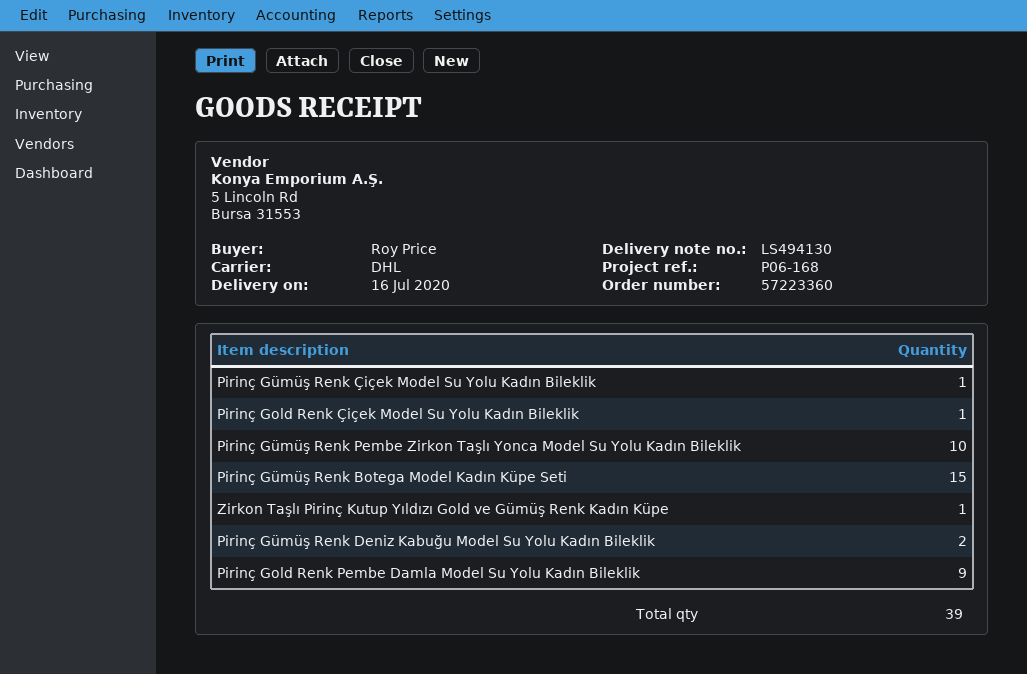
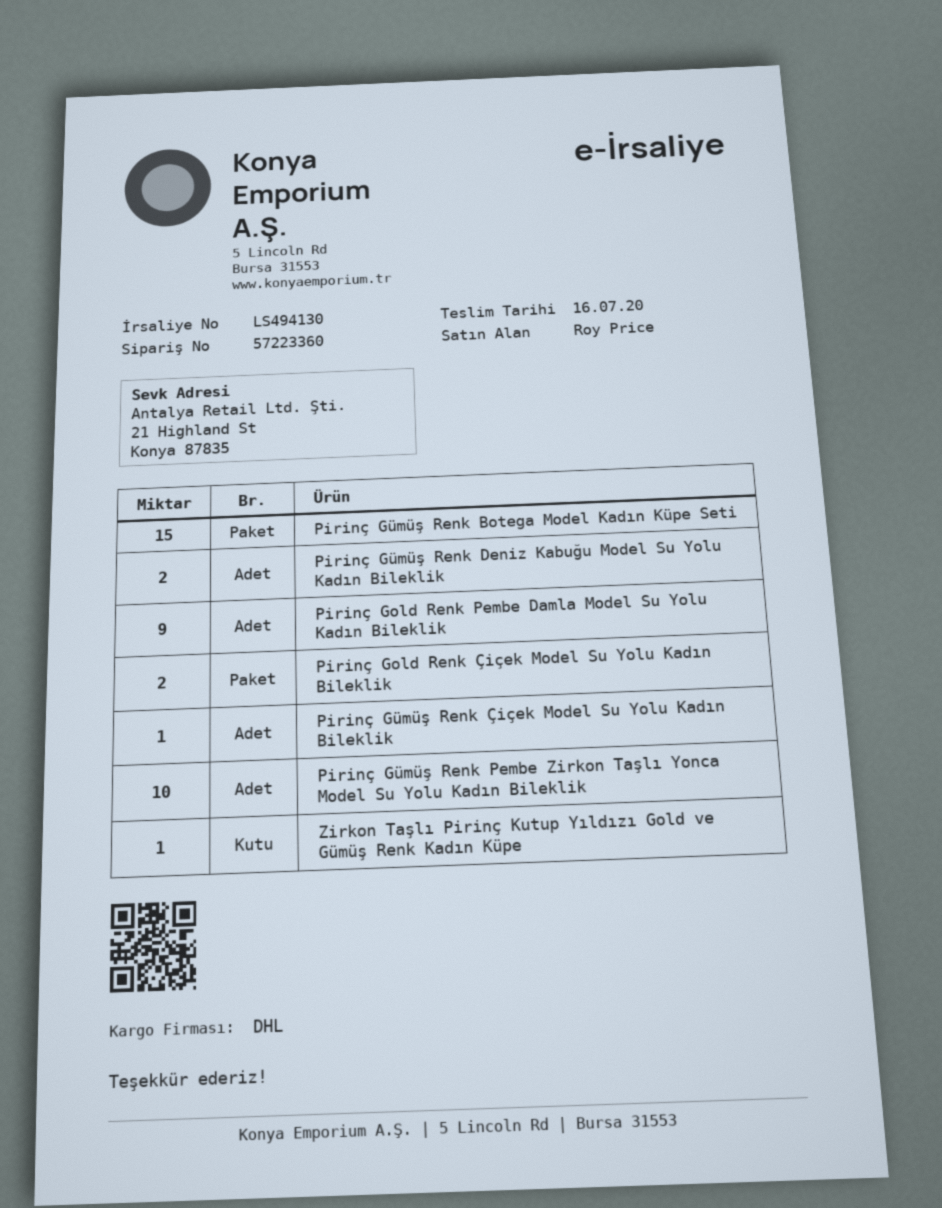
Pirinç Gold Renk Çiçek Model Su Yolu Kadın Bileklik: 1 -> 2

